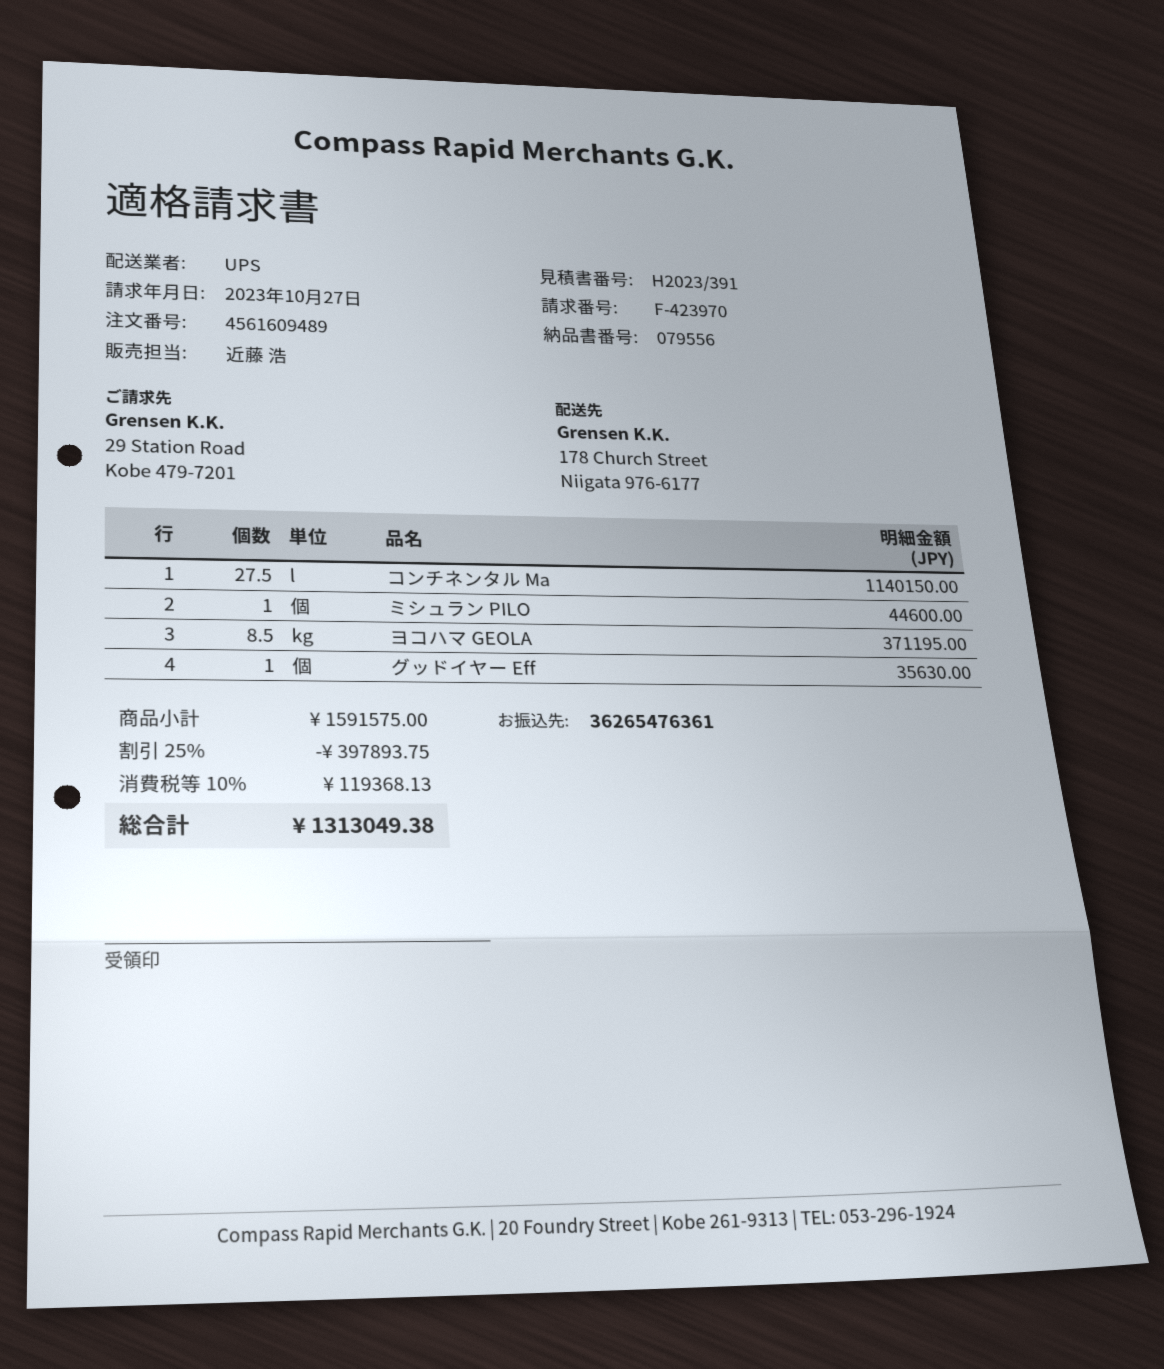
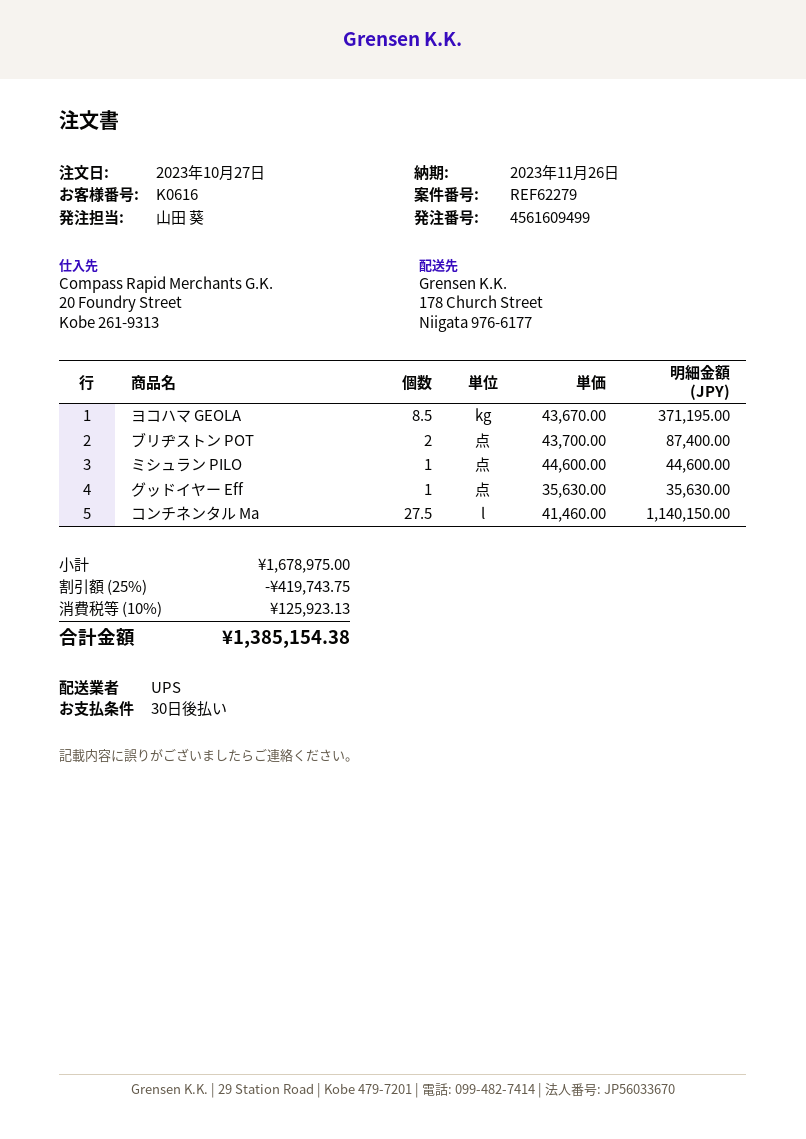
order number: 4561609489 -> 4561609499
ブリヂストン POT: none -> 2 for 87400.00
subtotal: 1591575.00 -> 1678975.00
discount: 25% = 397893.75 -> 25% = 419743.75
tax: 10% = 119368.13 -> 10% = 125923.13
total: 1313049.38 -> 1385154.38

